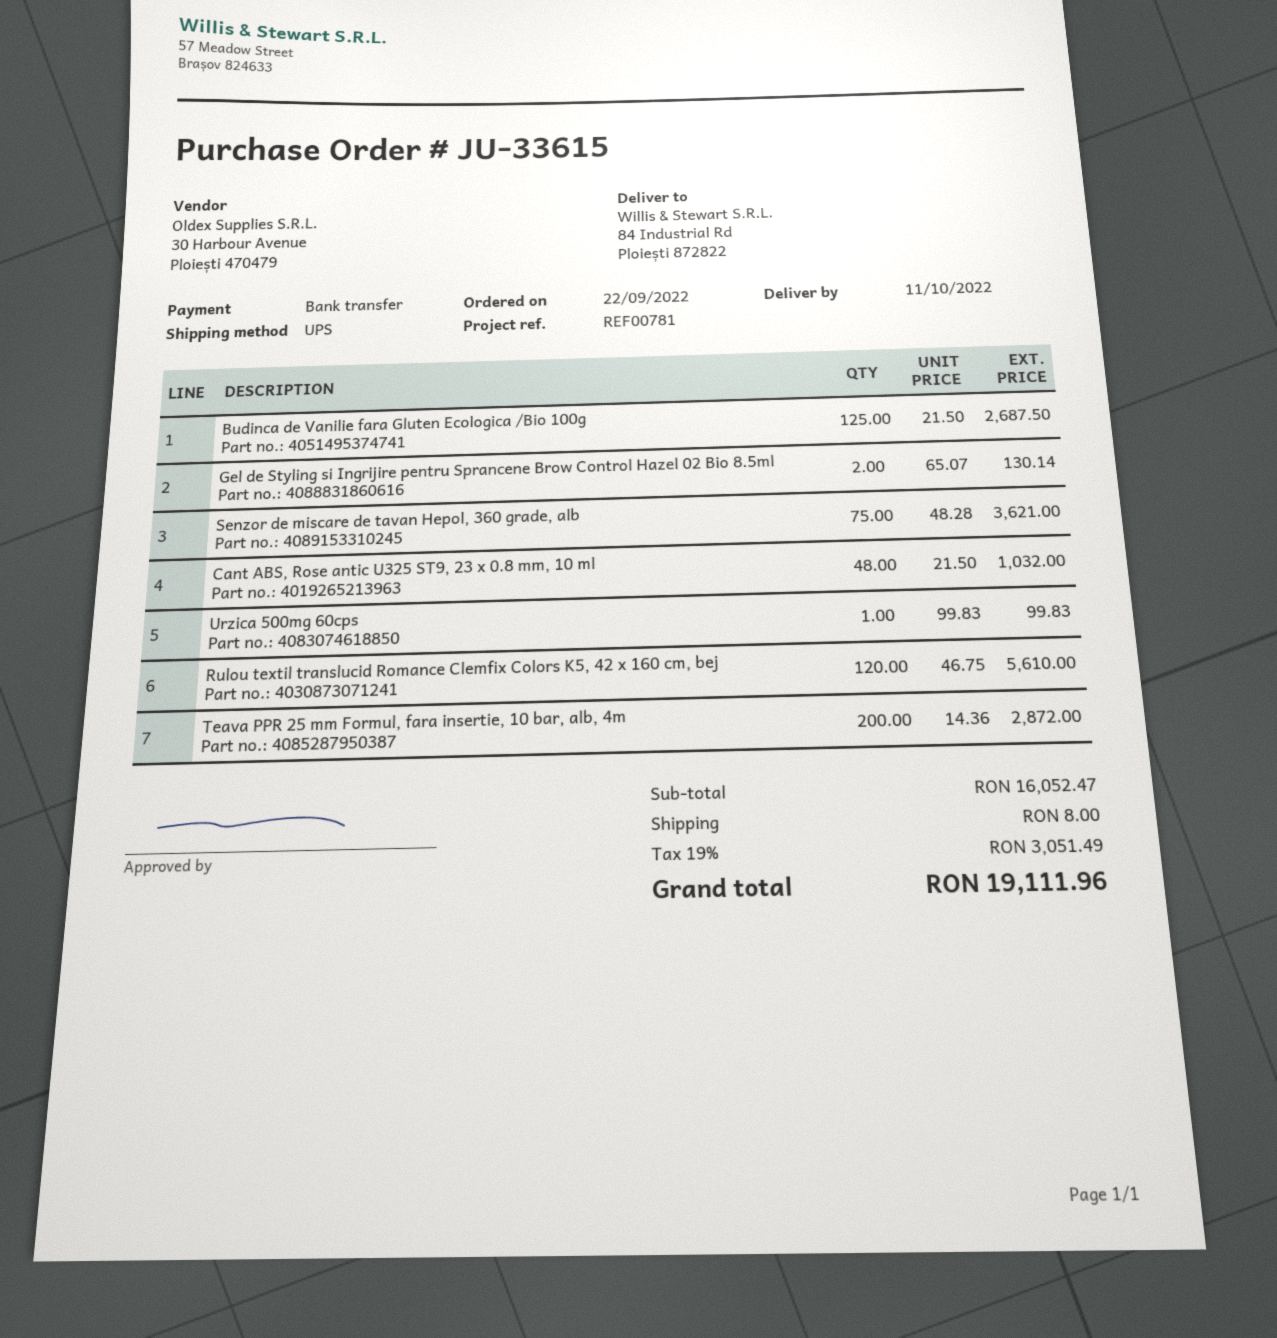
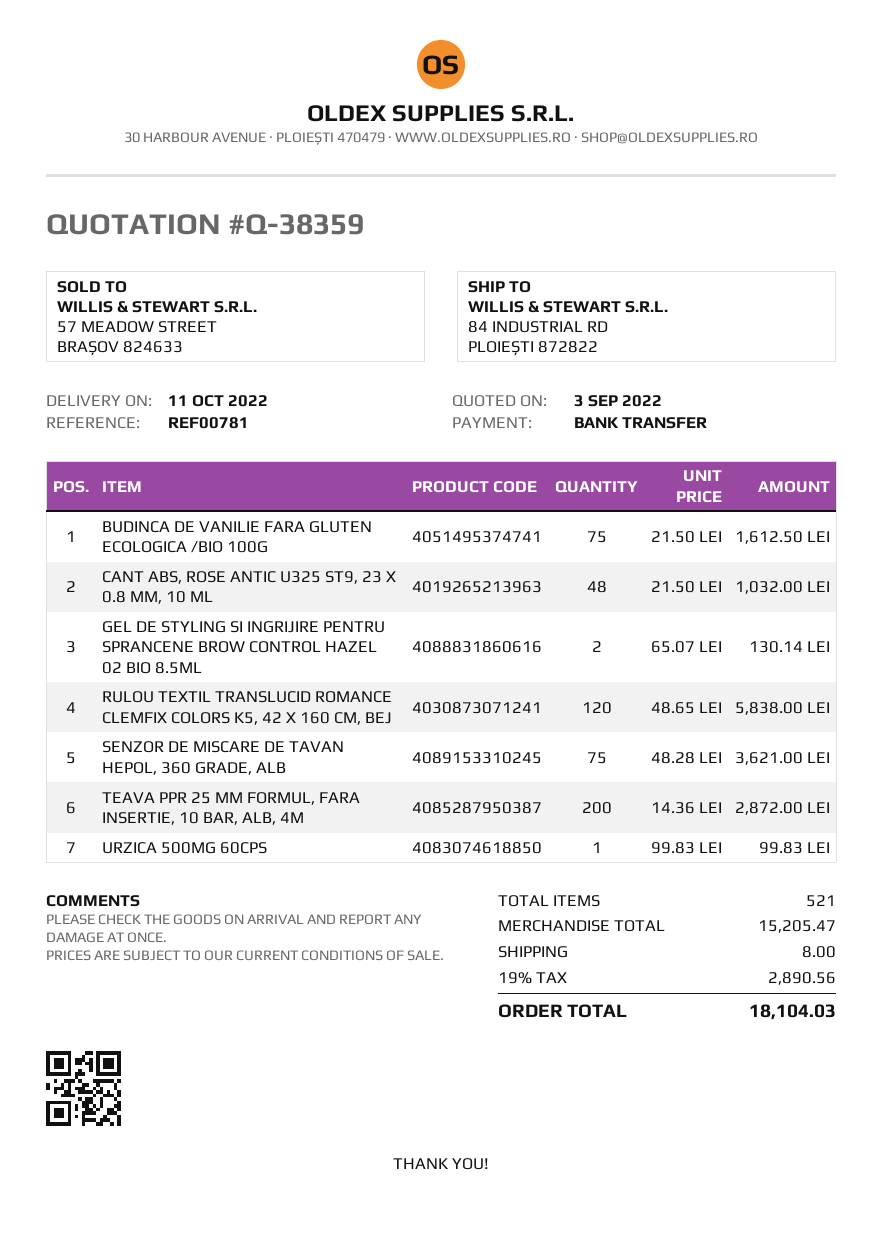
Budinca de Vanilie fara Gluten Ecologica /Bio 100g: 125 x 21.50 = 2687.50 -> 75 x 21.50 = 1612.50
Rulou textil translucid Romance Clemfix Colors K5, 42 x 160 cm, bej: 120 x 46.75 = 5610.00 -> 120 x 48.65 = 5838.00
subtotal: 16052.47 -> 15205.47
tax: 19% = 3051.49 -> 19% = 2890.56
total: 19111.96 -> 18104.03

